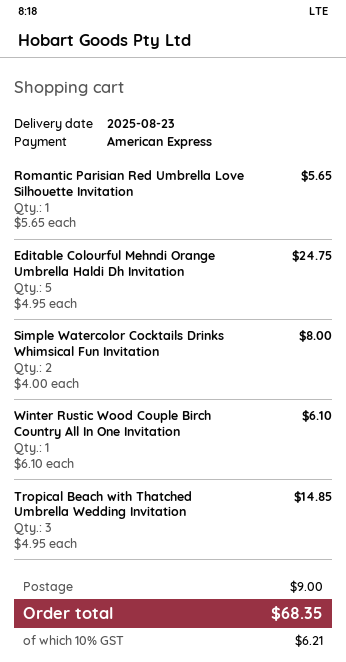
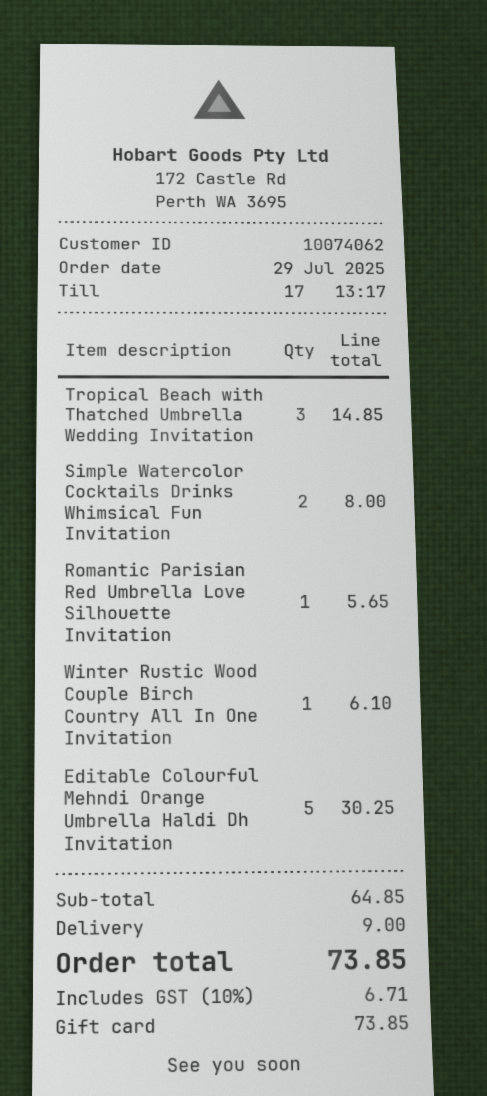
payment method: American Express -> gift card
Editable Colourful Mehndi Orange Umbrella Haldi Dh Invitation: 5 for 24.75 -> 5 for 30.25
tax: 10% = 6.21 -> 10% = 6.71
total: 68.35 -> 73.85

